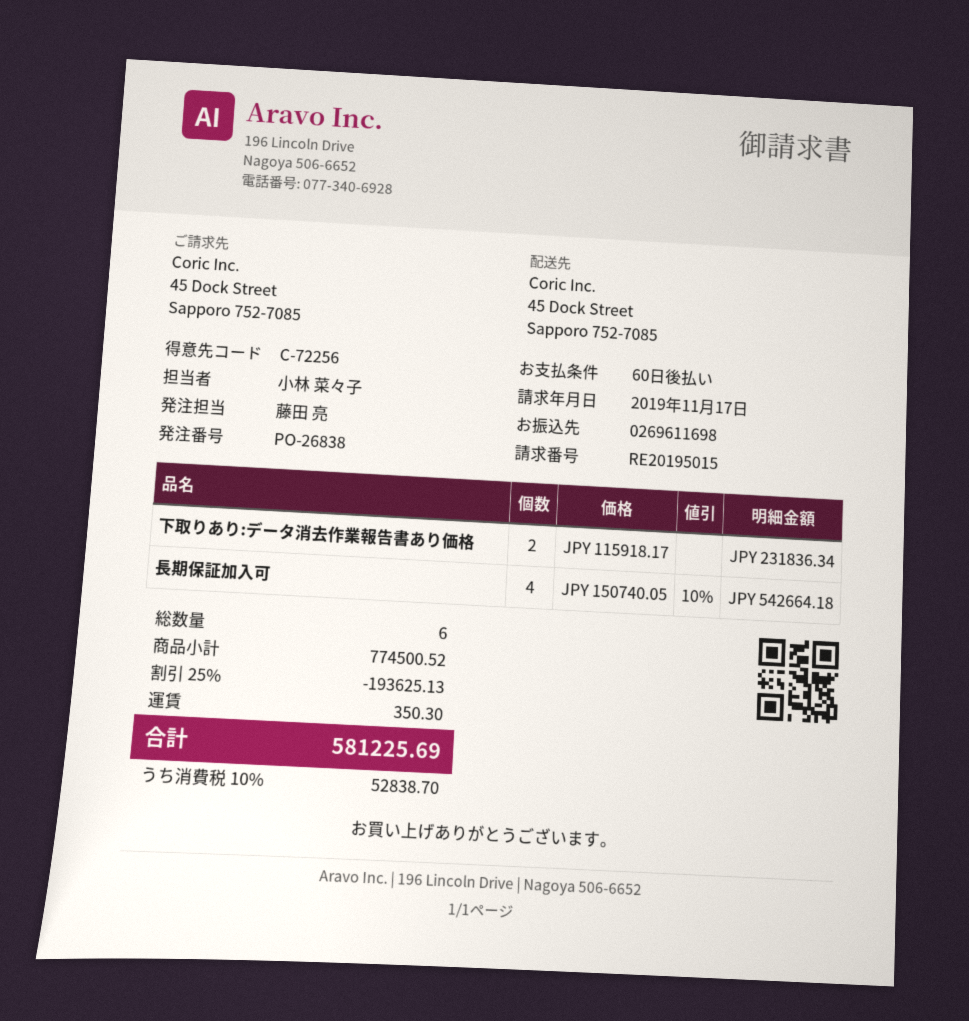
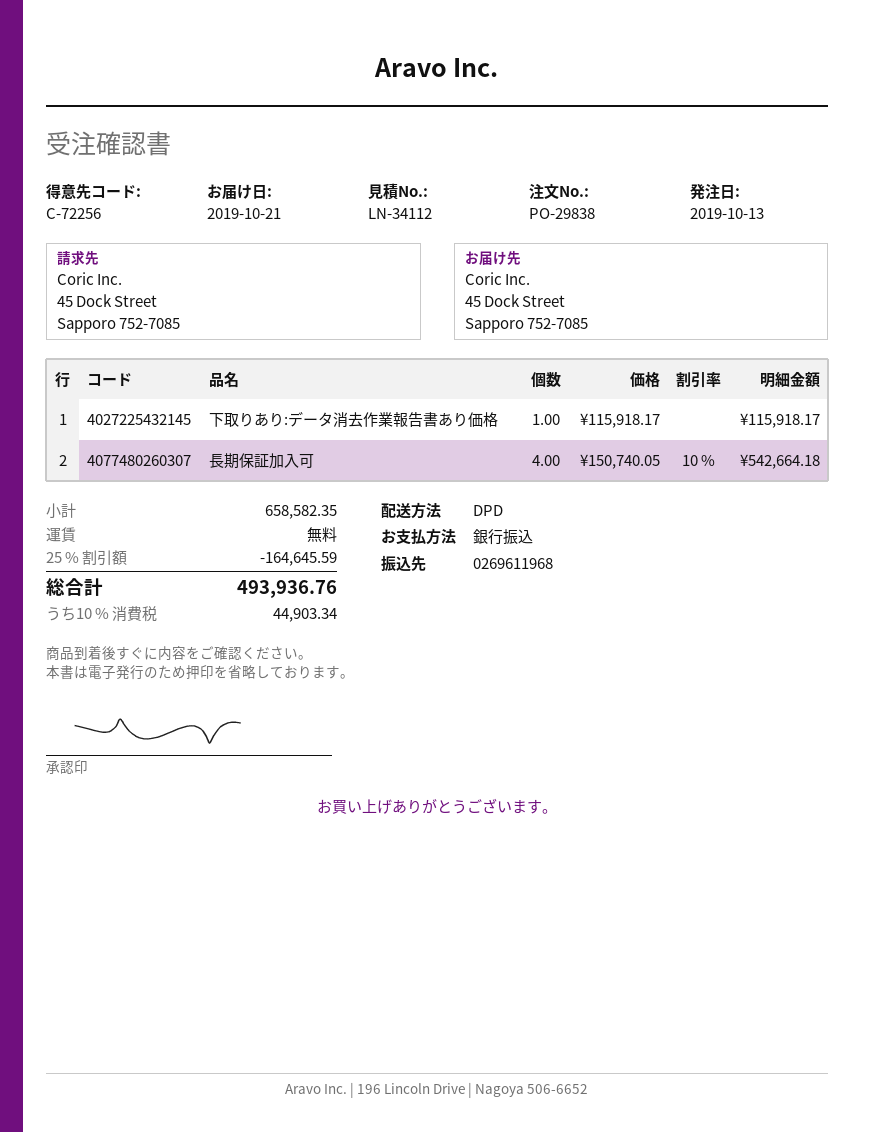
order number: PO-26838 -> PO-29838
bank account: 0269611698 -> 0269611968
下取りあり:データ消去作業報告書あり価格: 2 x 115918.17 = 231836.34 -> 1 x 115918.17 = 115918.17
subtotal: 774500.52 -> 658582.35
discount: 25% = 193625.13 -> 25% = 164645.59
shipping: 350.30 -> 0.00
tax: 10% = 52838.70 -> 10% = 44903.34
total: 581225.69 -> 493936.76

